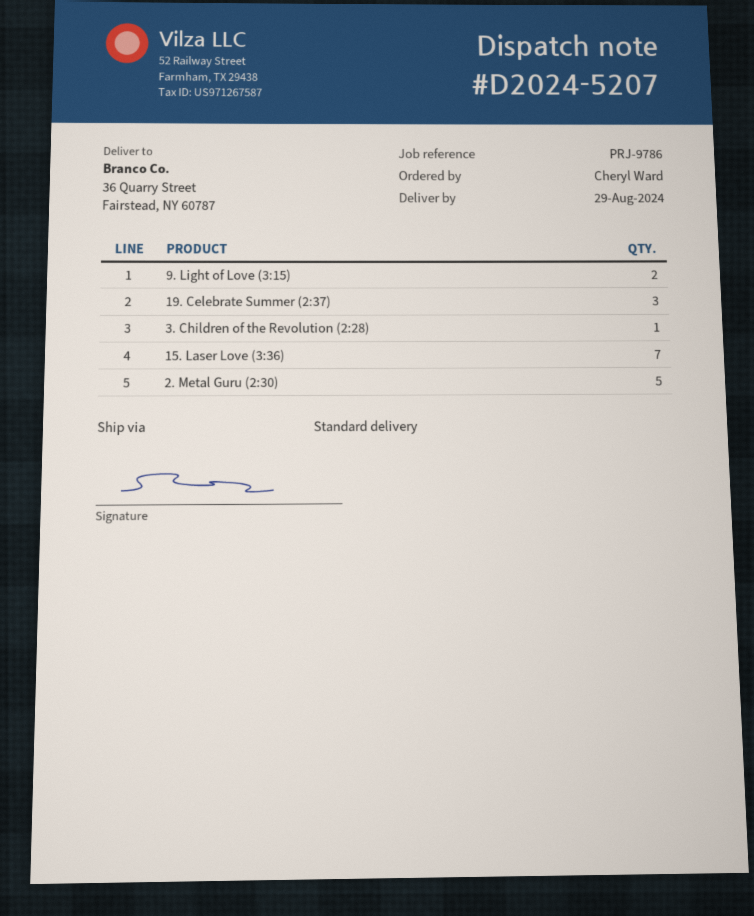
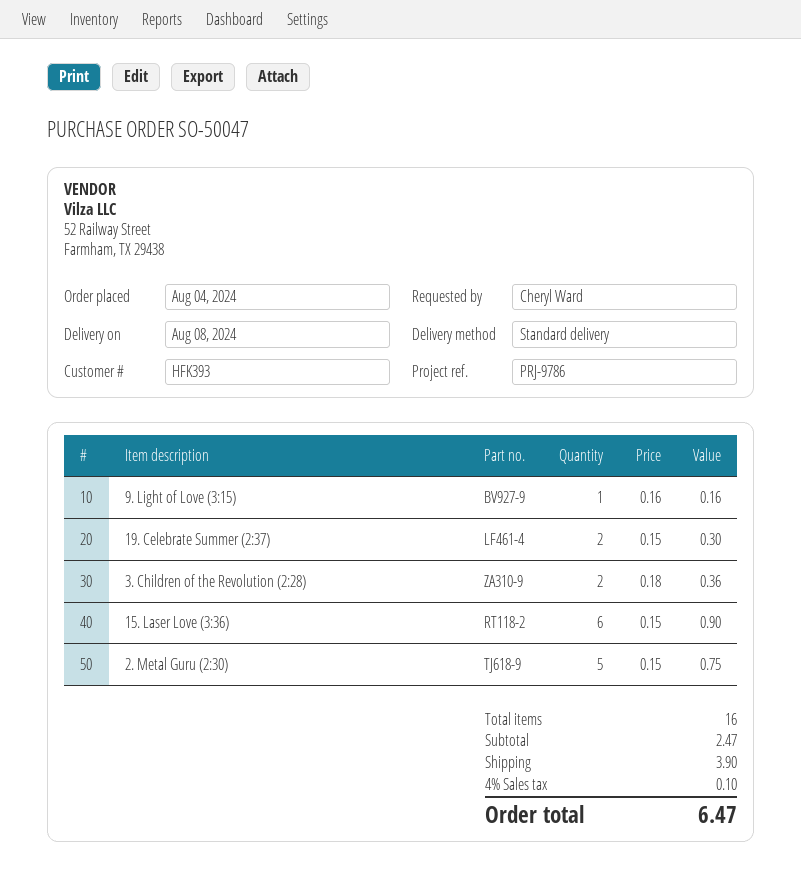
delivery date: 2024-08-29 -> 2024-08-08
9. Light of Love (3:15): 2 -> 1
19. Celebrate Summer (2:37): 3 -> 2
3. Children of the Revolution (2:28): 1 -> 2
15. Laser Love (3:36): 7 -> 6

